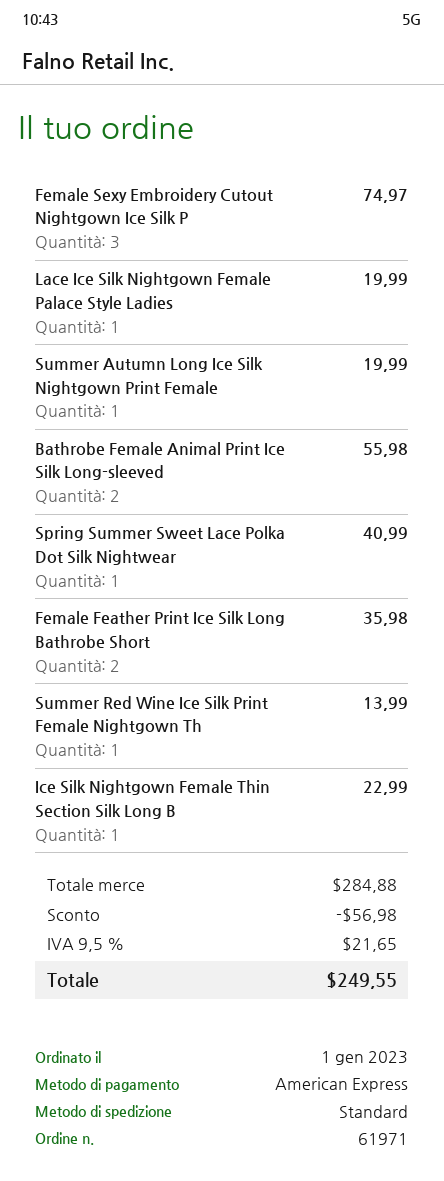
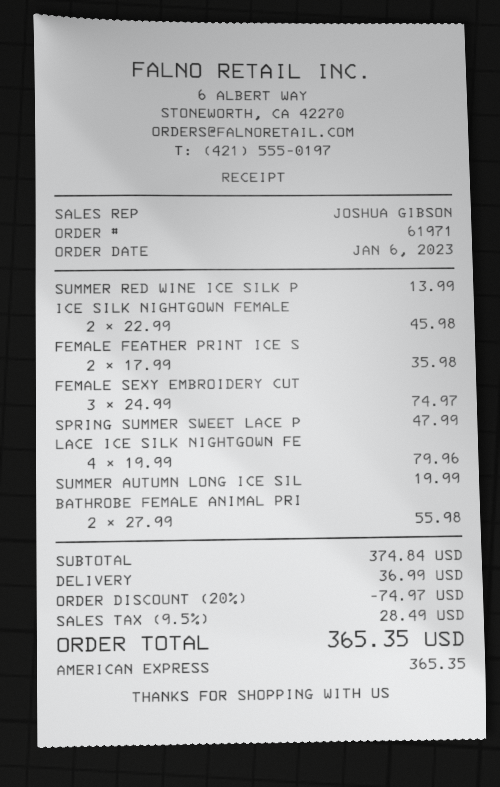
order date: 2023-01-01 -> 2023-01-06
Lace Ice Silk Nightgown Female Palace Style Ladies: 1 for 19.99 -> 4 for 79.96
Spring Summer Sweet Lace Polka Dot Silk Nightwear: 1 for 40.99 -> 1 for 47.99
Ice Silk Nightgown Female Thin Section Silk Long B: 1 for 22.99 -> 2 for 45.98
subtotal: 284.88 -> 374.84
discount: 56.98 -> 74.97
shipping: none -> 36.99
tax: 9.5% = 21.65 -> 9.5% = 28.49
total: 249.55 -> 365.35

